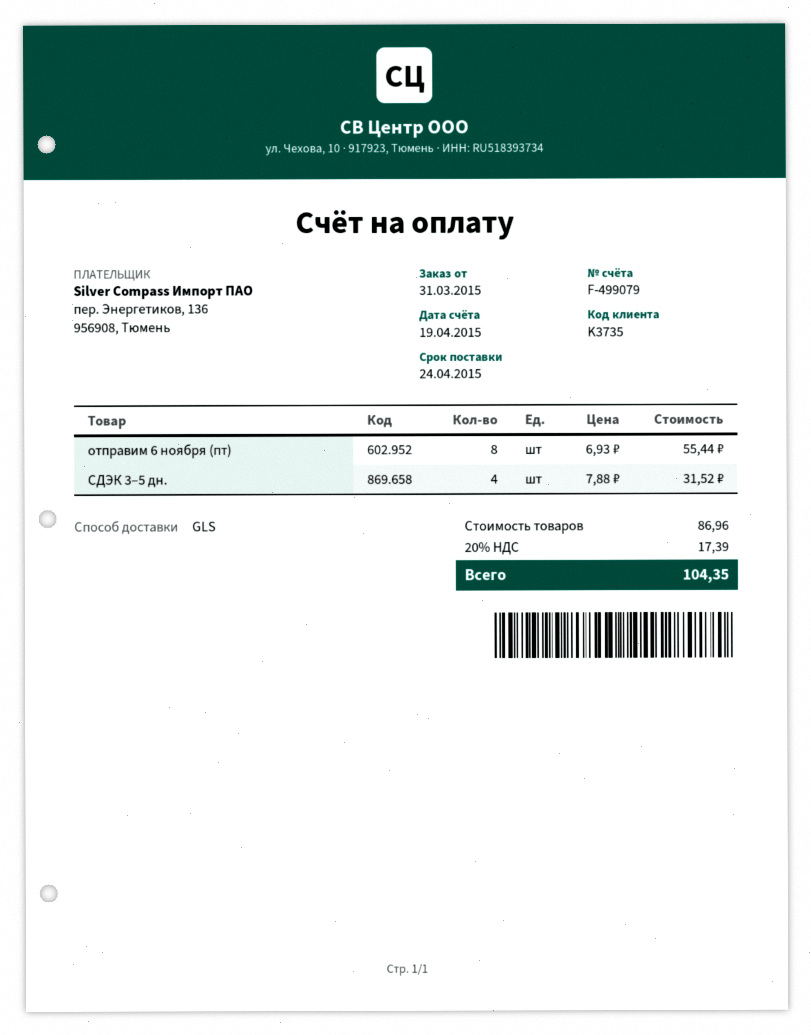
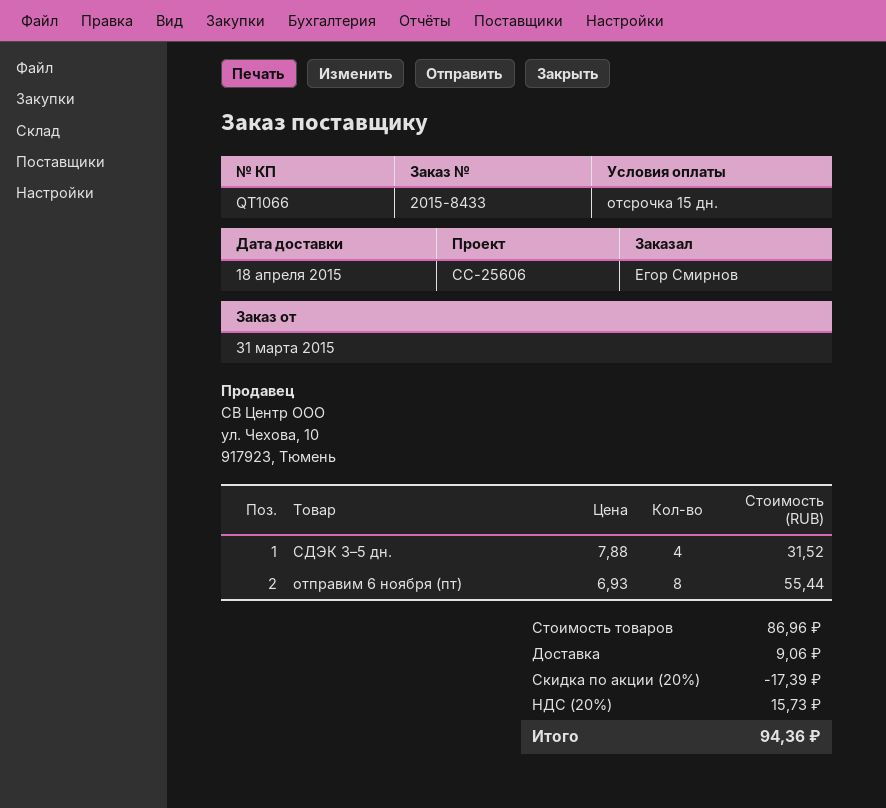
delivery date: 2015-04-24 -> 2015-04-18
discount: none -> 20% = 17.39
shipping: none -> 9.06
tax: 20% = 17.39 -> 20% = 15.73
total: 104.35 -> 94.36

